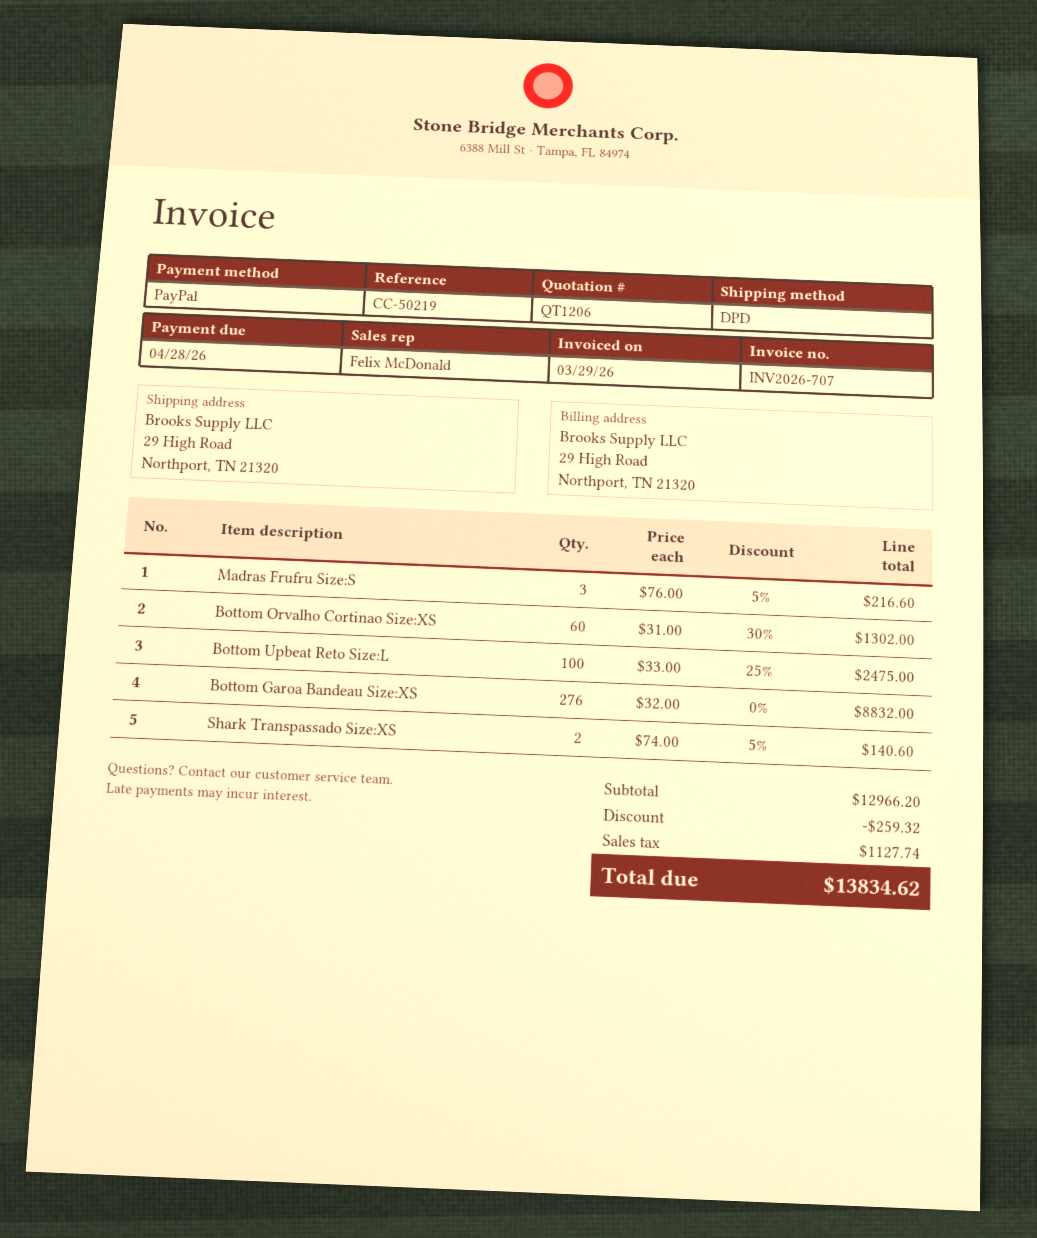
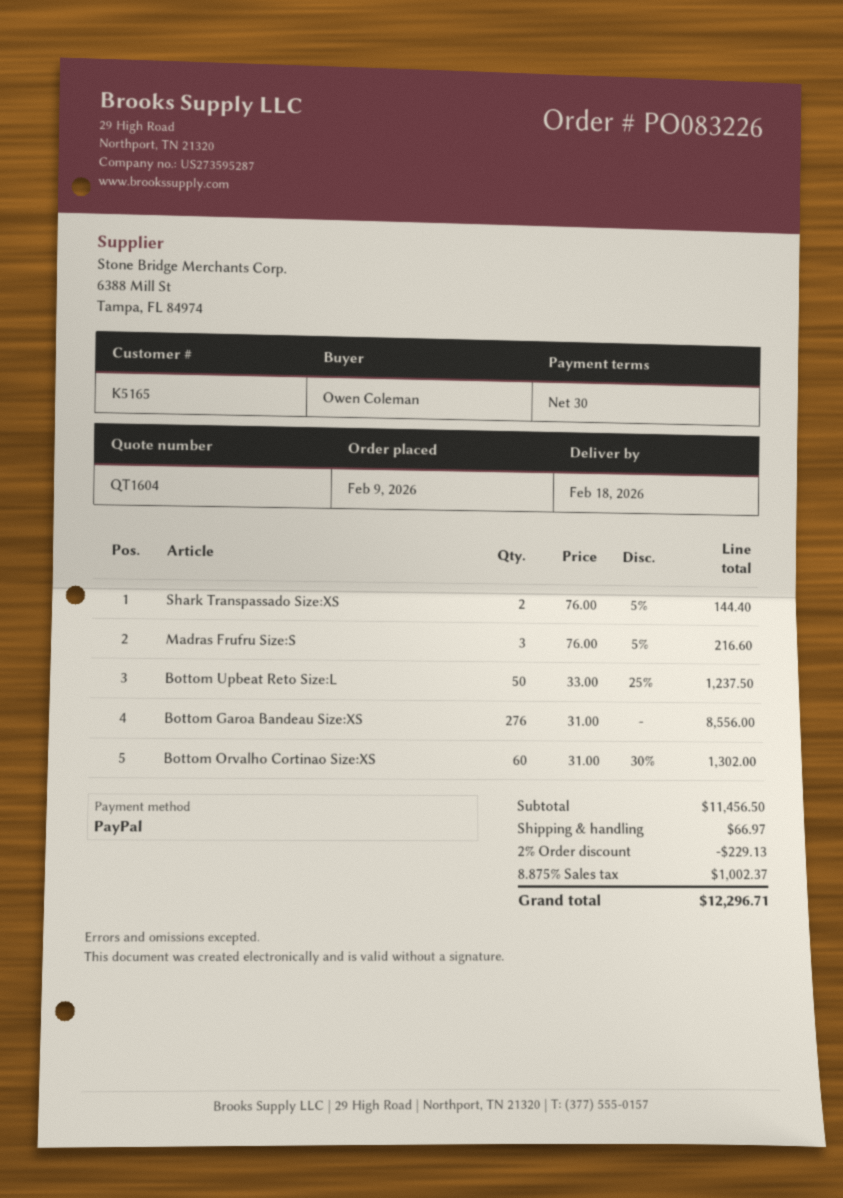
quote number: QT1206 -> QT1604
Bottom Upbeat Reto Size:L: 100 x 33.00 - 25% = 2475.00 -> 50 x 33.00 - 25% = 1237.50
Bottom Garoa Bandeau Size:XS: 276 x 32.00 = 8832.00 -> 276 x 31.00 = 8556.00
Shark Transpassado Size:XS: 2 x 74.00 - 5% = 140.60 -> 2 x 76.00 - 5% = 144.40
subtotal: 12966.20 -> 11456.50
discount: 259.32 -> 229.13
shipping: none -> 66.97
tax: 1127.74 -> 1002.37
total: 13834.62 -> 12296.71

